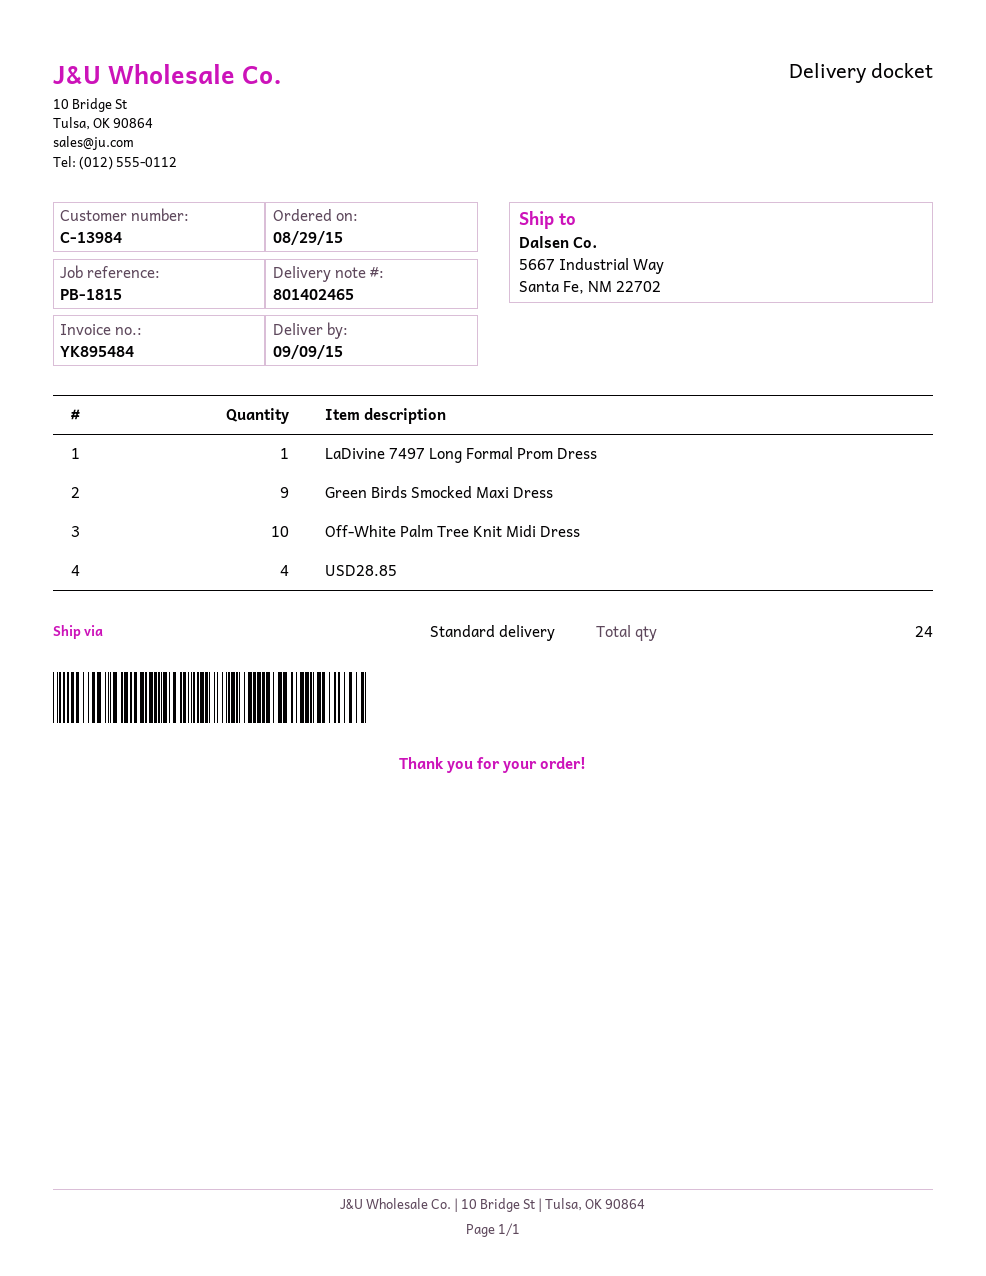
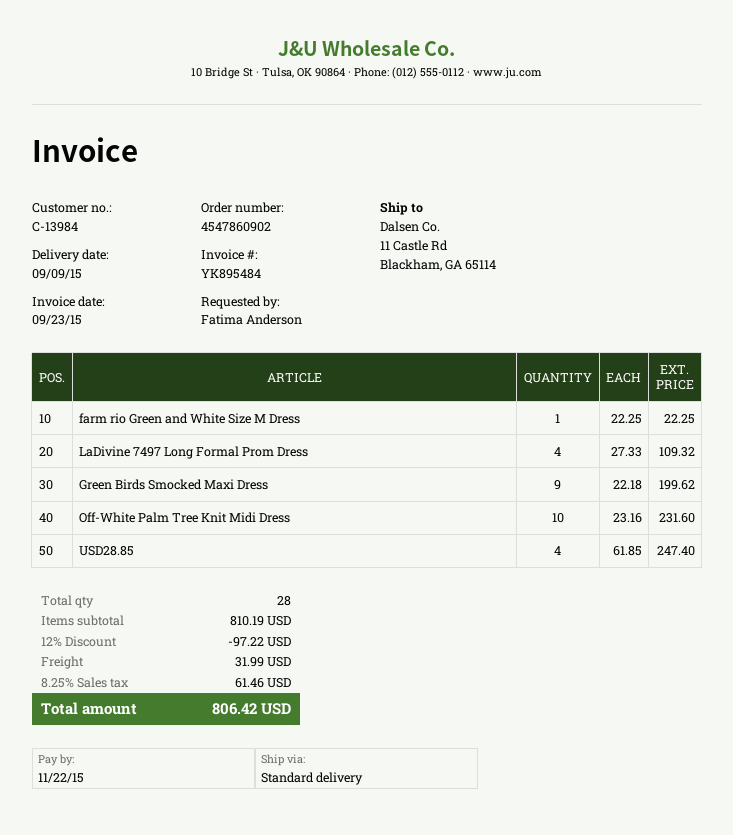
ship to: 5667 Industrial Way, Santa Fe, NM 22702 -> 11 Castle Rd, Blackham, GA 65114
LaDivine 7497 Long Formal Prom Dress: 1 -> 4
farm rio Green and White Size M Dress: none -> 1
total quantity: 24 -> 28

